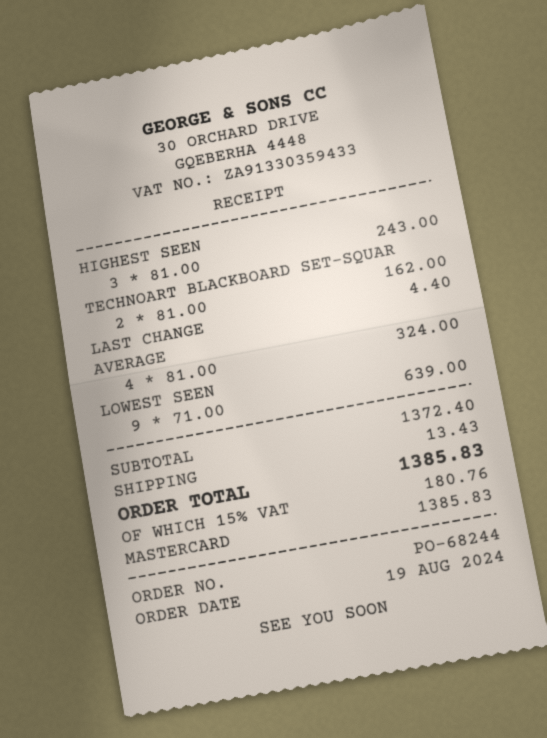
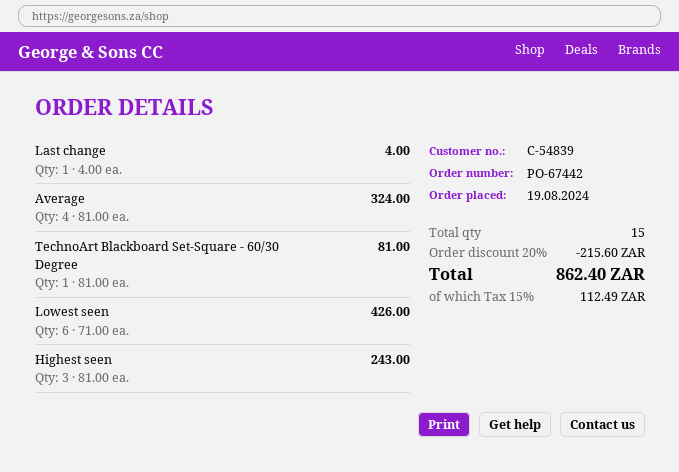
order number: PO-68244 -> PO-67442
TECHNOART BLACKBOARD SET-SQUAR: 2 x 81.00 = 162.00 -> 1 x 81.00 = 81.00
LAST CHANGE: 1 x 4.40 = 4.40 -> 1 x 4.00 = 4.00
LOWEST SEEN: 9 x 71.00 = 639.00 -> 6 x 71.00 = 426.00
discount: none -> 20% = 215.60
shipping: 13.43 -> none
tax: 15% = 180.76 -> 15% = 112.49
total: 1385.83 -> 862.40

